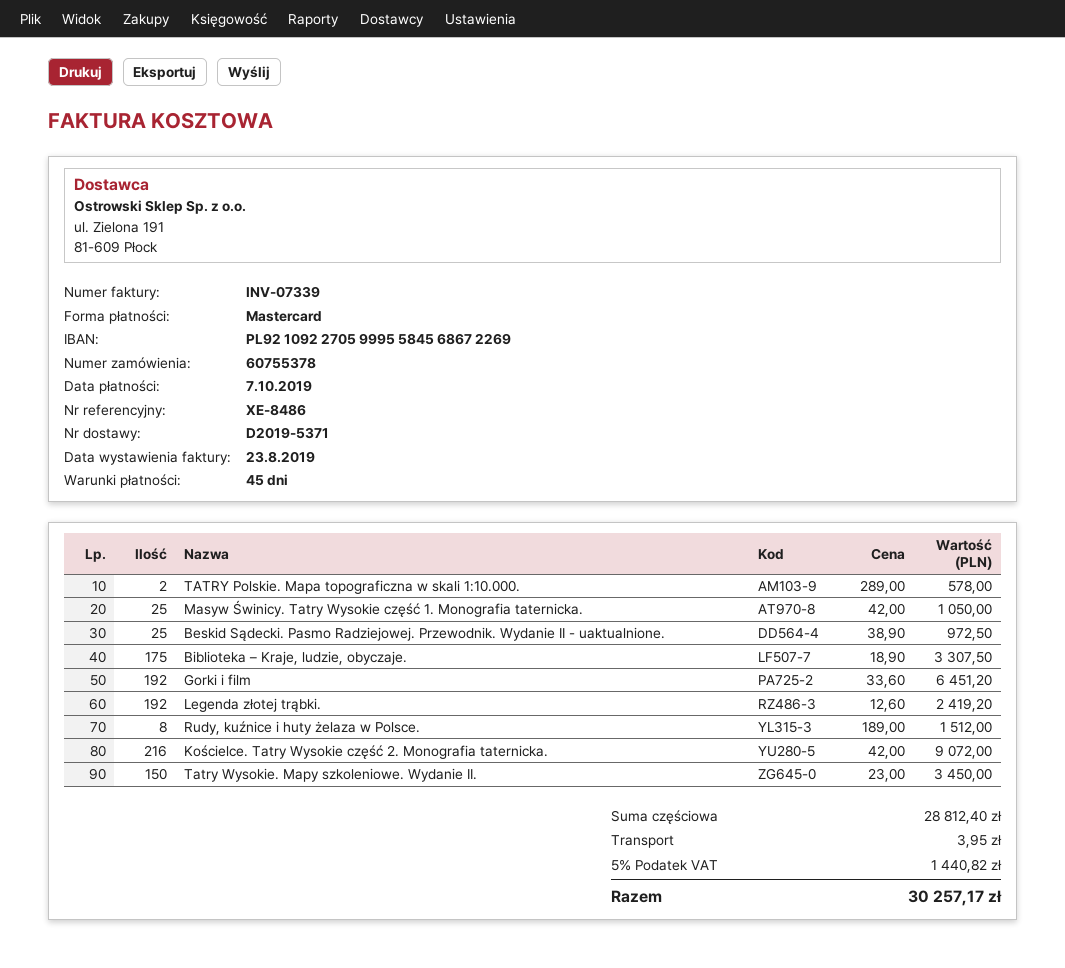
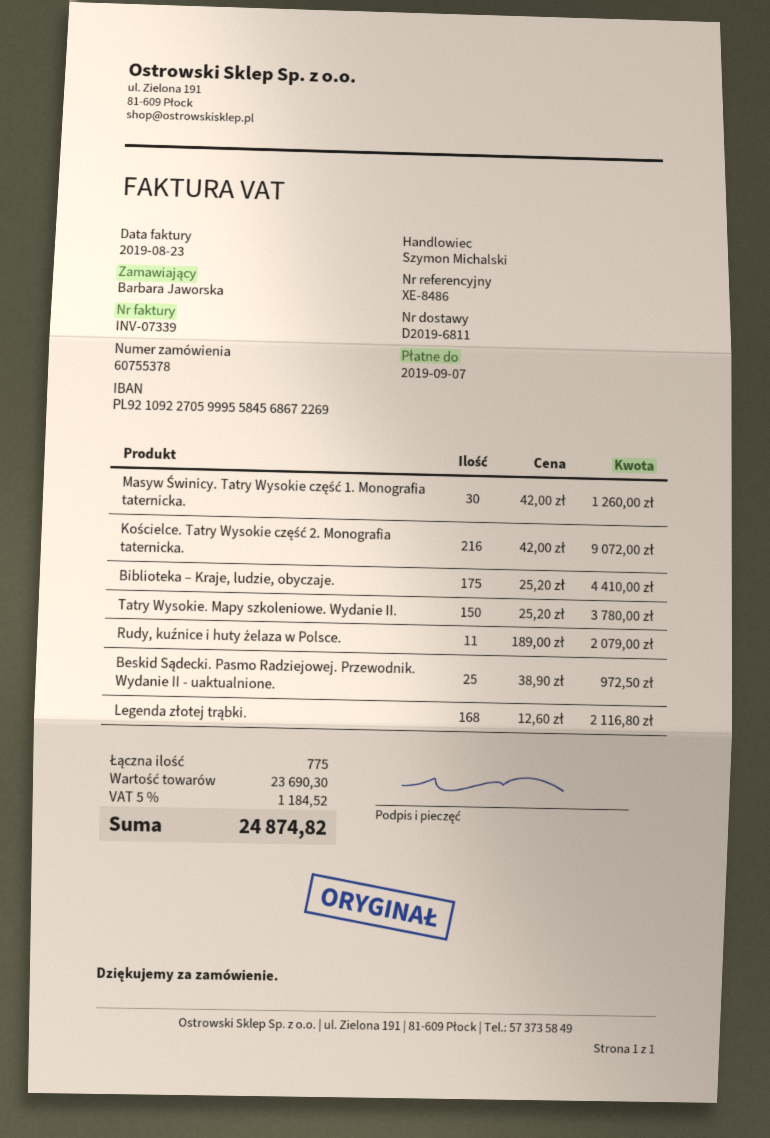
delivery note number: D2019-5371 -> D2019-6811
due date: 2019-10-07 -> 2019-09-07
TATRY Polskie. Mapa topograficzna w skali 1:10.000.: 2 x 289.00 = 578.00 -> none
Masyw Świnicy. Tatry Wysokie część 1. Monografia taternicka.: 25 x 42.00 = 1050.00 -> 30 x 42.00 = 1260.00
Biblioteka – Kraje, ludzie, obyczaje.: 175 x 18.90 = 3307.50 -> 175 x 25.20 = 4410.00
Gorki i film: 192 x 33.60 = 6451.20 -> none
Legenda złotej trąbki.: 192 x 12.60 = 2419.20 -> 168 x 12.60 = 2116.80
Rudy, kuźnice i huty żelaza w Polsce.: 8 x 189.00 = 1512.00 -> 11 x 189.00 = 2079.00
Tatry Wysokie. Mapy szkoleniowe. Wydanie II.: 150 x 23.00 = 3450.00 -> 150 x 25.20 = 3780.00
subtotal: 28812.40 -> 23690.30
shipping: 3.95 -> none
tax: 5% = 1440.82 -> 5% = 1184.52
total: 30257.17 -> 24874.82

